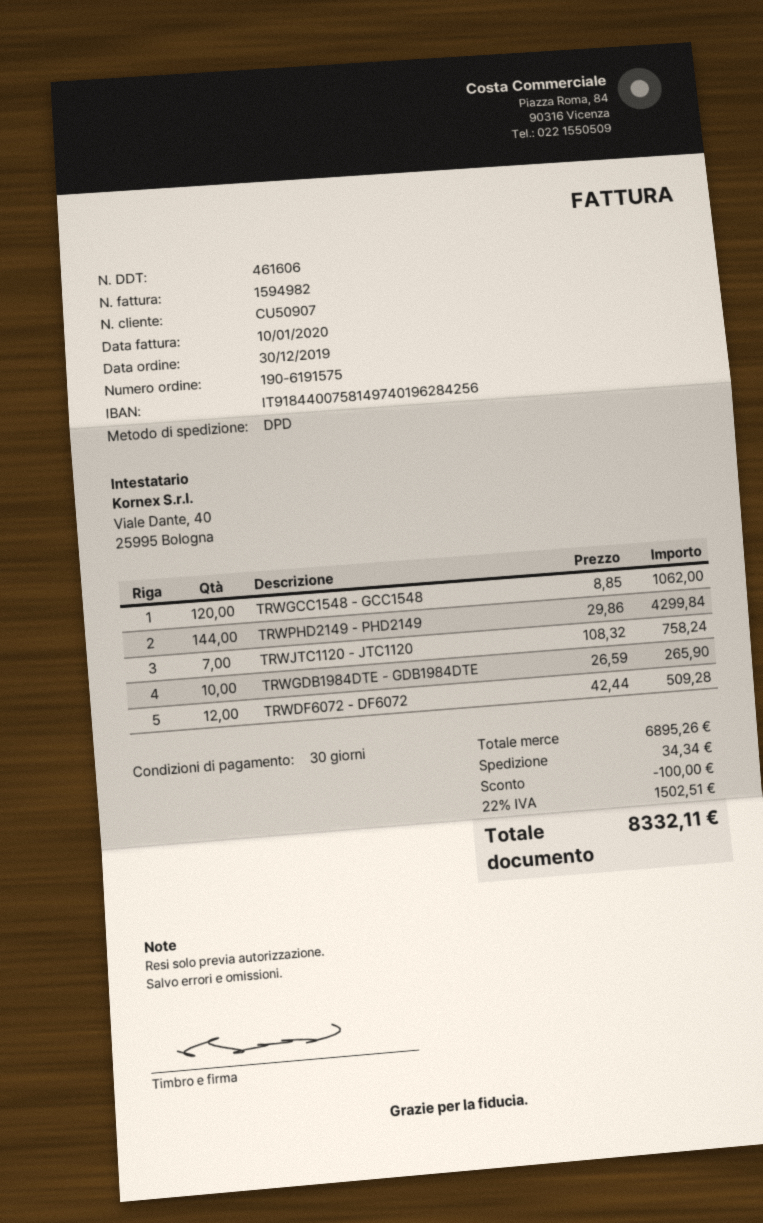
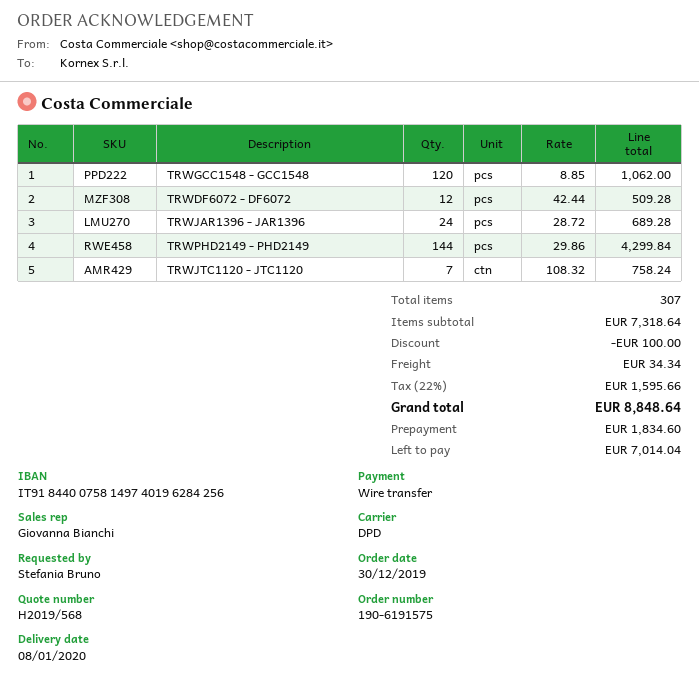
TRWGDB1984DTE - GDB1984DTE: 10 x 26.59 = 265.90 -> none
TRWJAR1396 - JAR1396: none -> 24 x 28.72 = 689.28
subtotal: 6895.26 -> 7318.64
tax: 22% = 1502.51 -> 22% = 1595.66
total: 8332.11 -> 8848.64

